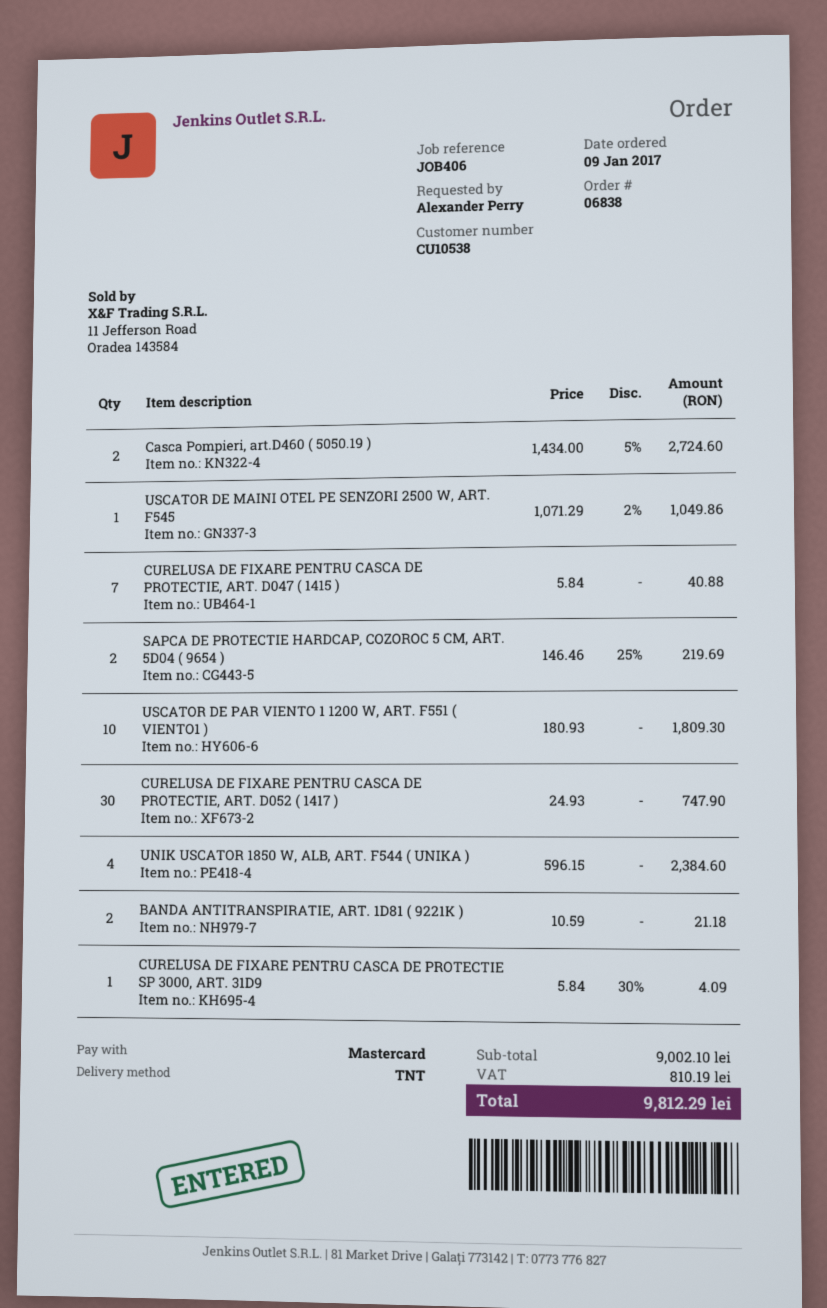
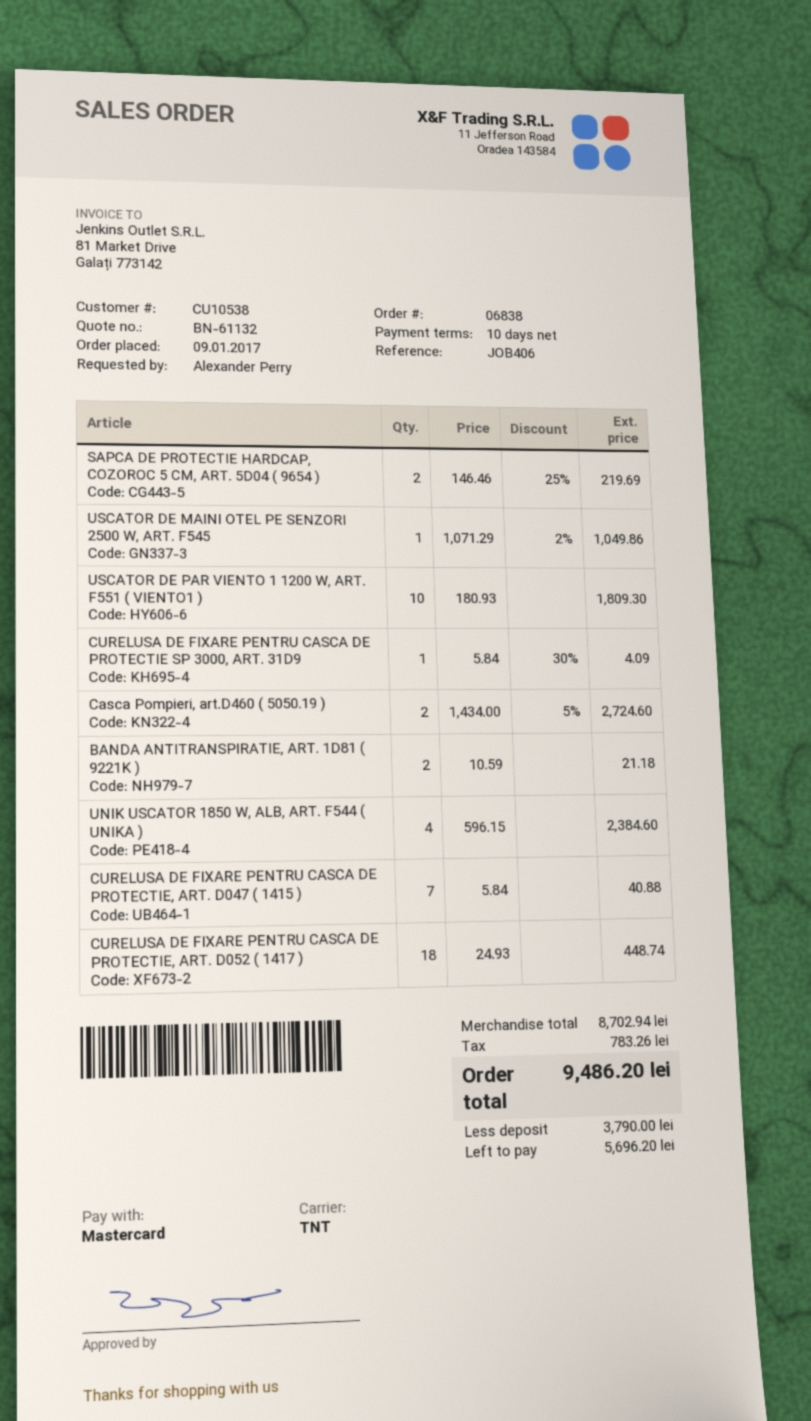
CURELUSA DE FIXARE PENTRU CASCA DE PROTECTIE, ART. D052 ( 1417 ): 30 x 24.93 = 747.90 -> 18 x 24.93 = 448.74
subtotal: 9002.10 -> 8702.94
tax: 810.19 -> 783.26
total: 9812.29 -> 9486.20

